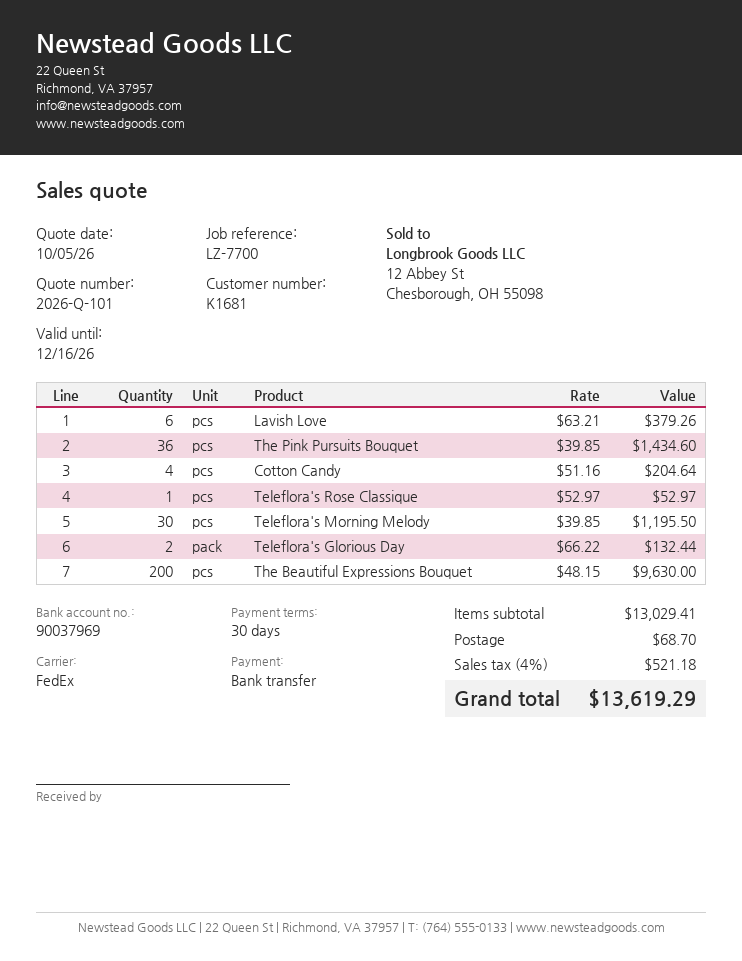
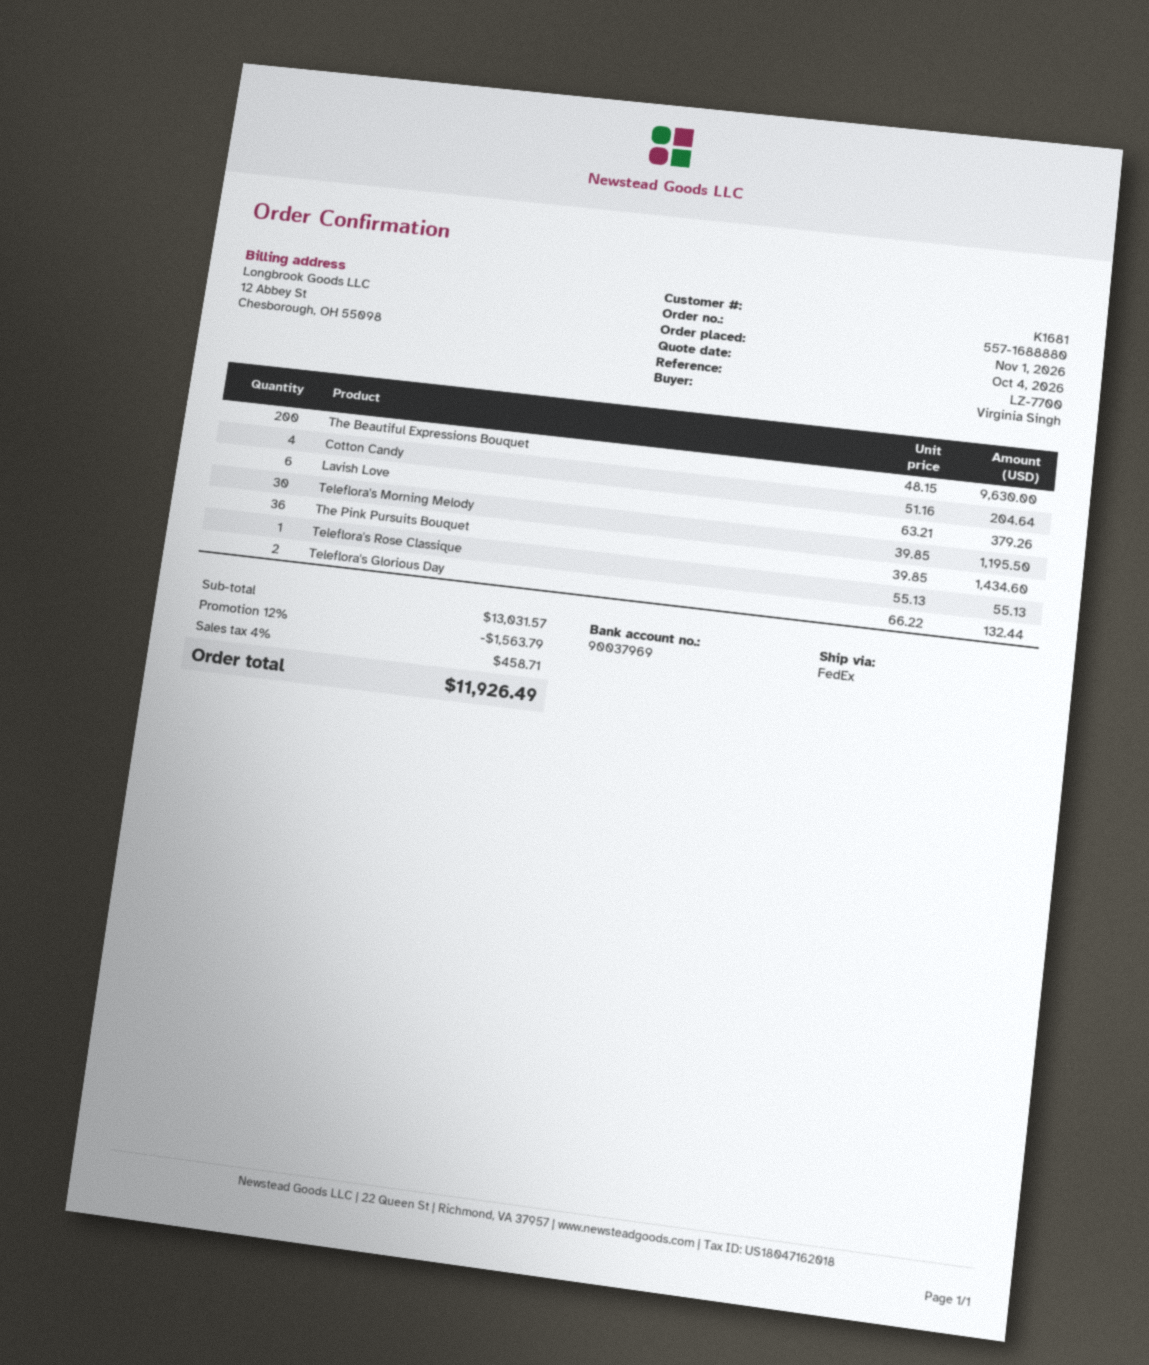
quote date: 2026-10-05 -> 2026-10-04
Teleflora's Rose Classique: 1 x 52.97 = 52.97 -> 1 x 55.13 = 55.13
subtotal: 13029.41 -> 13031.57
discount: none -> 12% = 1563.79
shipping: 68.70 -> none
tax: 4% = 521.18 -> 4% = 458.71
total: 13619.29 -> 11926.49

